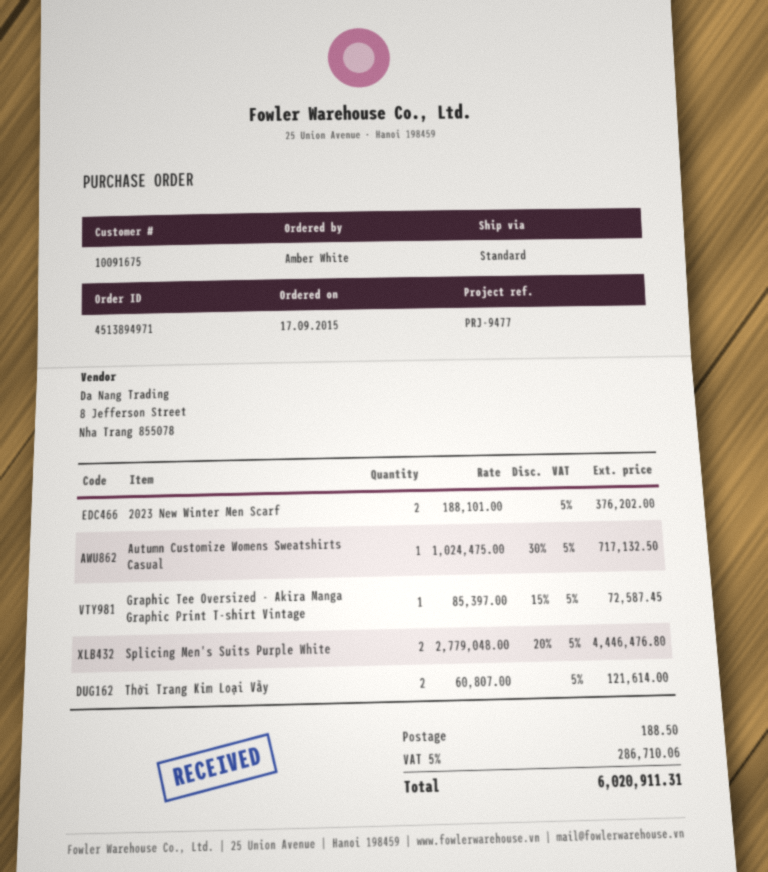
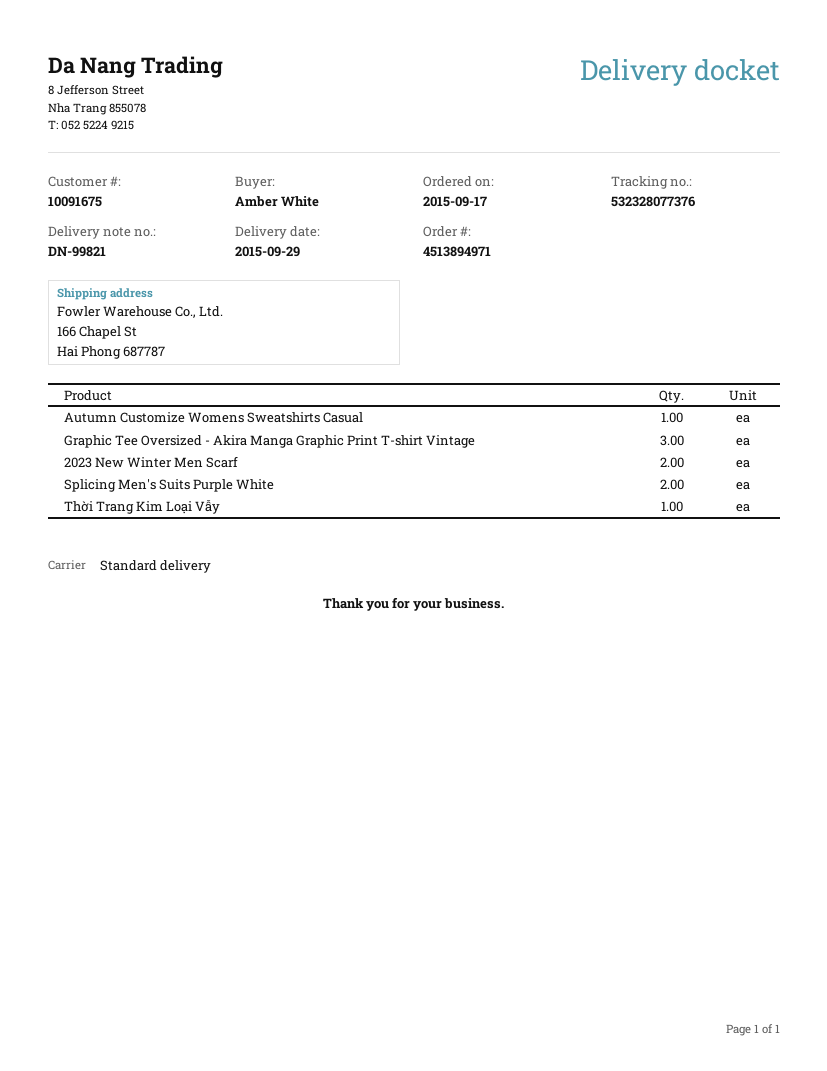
Graphic Tee Oversized - Akira Manga Graphic Print T-shirt Vintage: 1 -> 3
Thời Trang Kim Loại Vẫy: 2 -> 1

